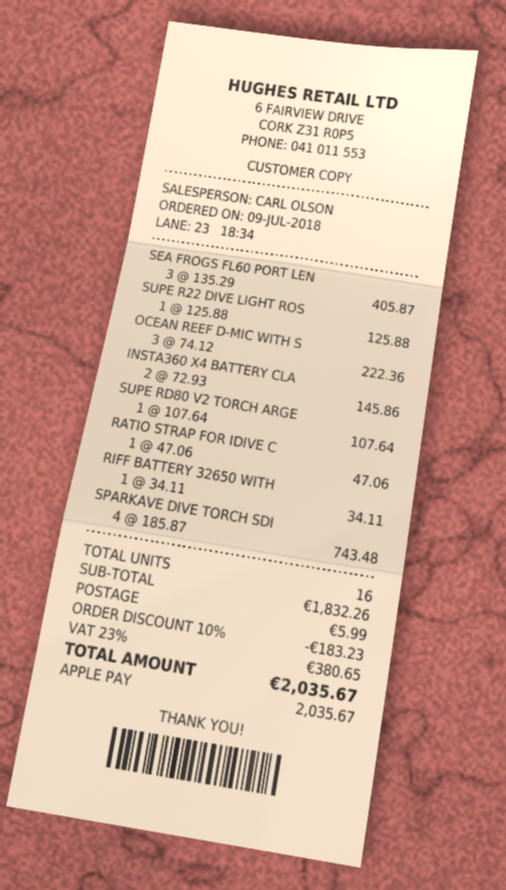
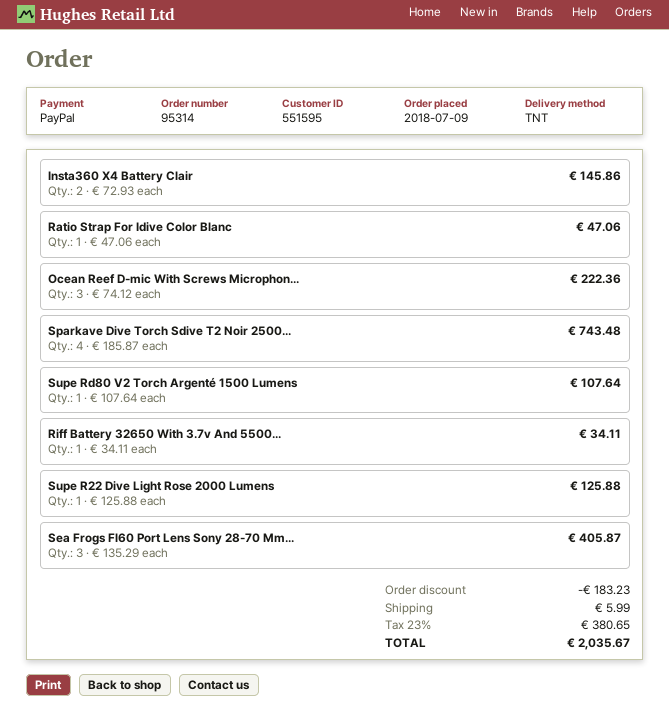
payment method: Apple Pay -> PayPal

